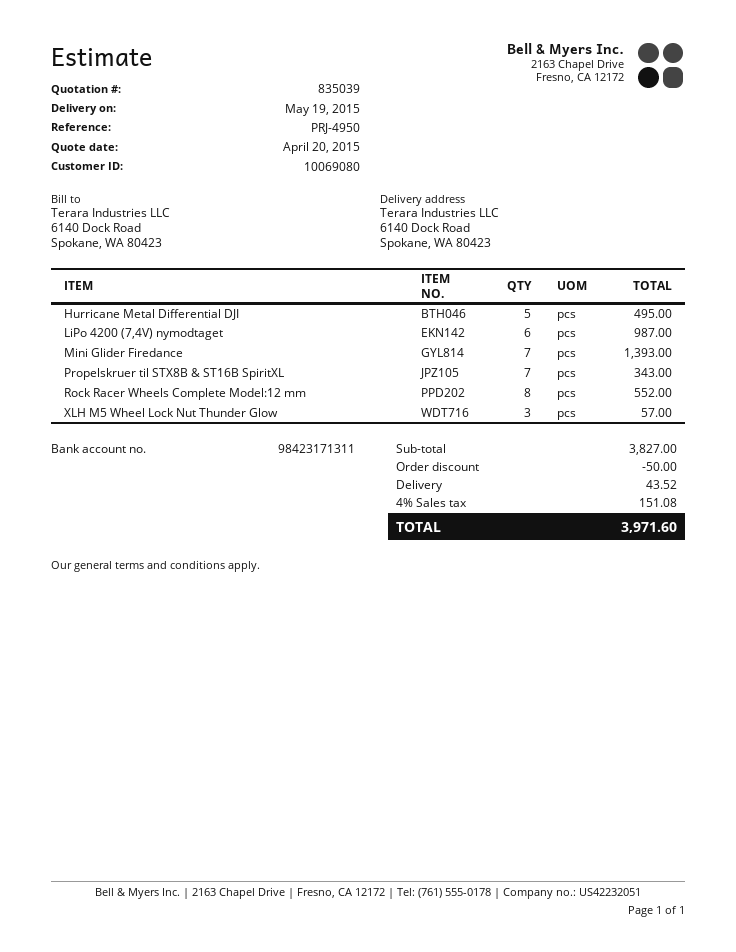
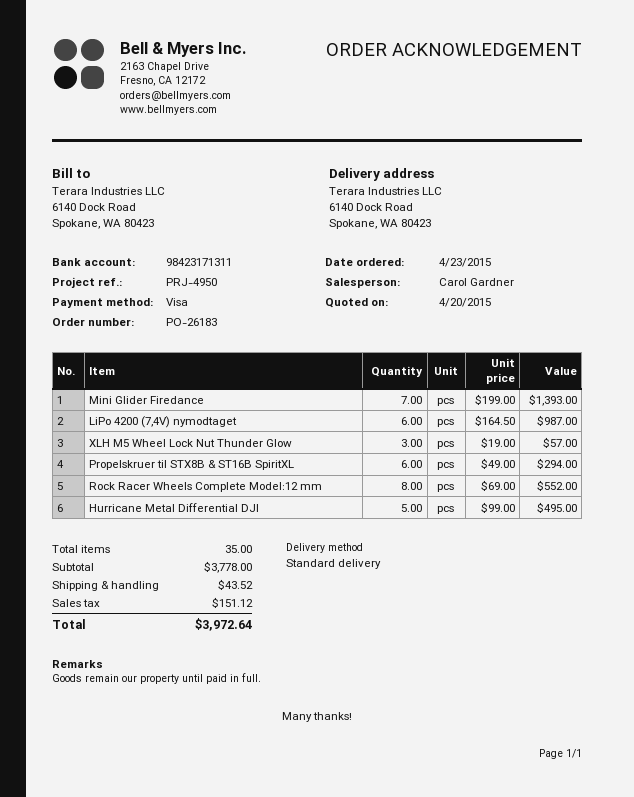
Propelskruer til STX8B & ST16B SpiritXL: 7 for 343.00 -> 6 for 294.00
subtotal: 3827.00 -> 3778.00
discount: 50.00 -> none
tax: 151.08 -> 151.12
total: 3971.60 -> 3972.64

